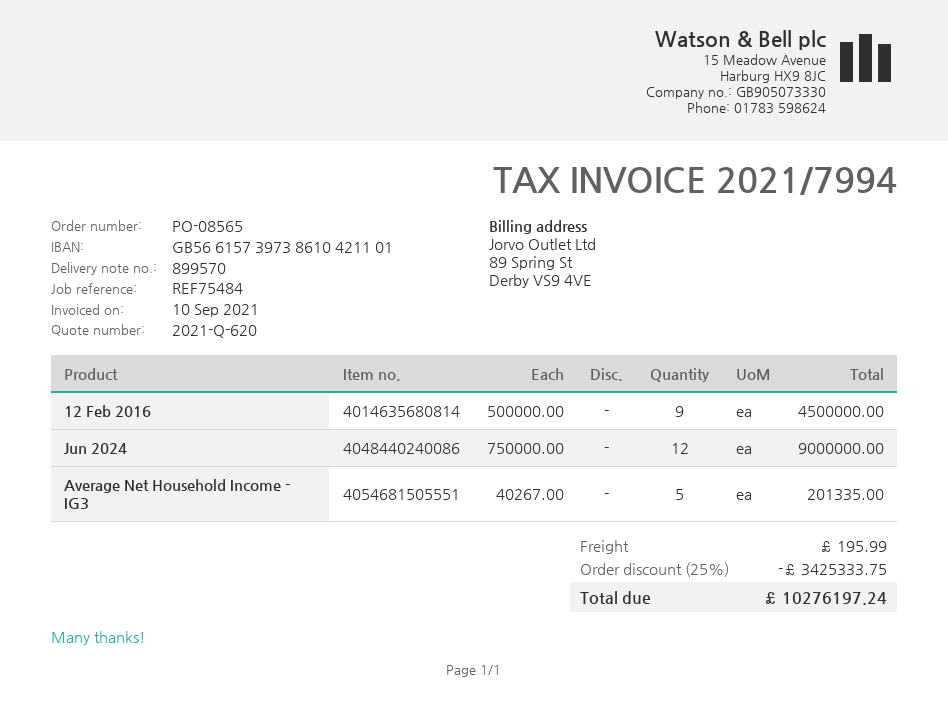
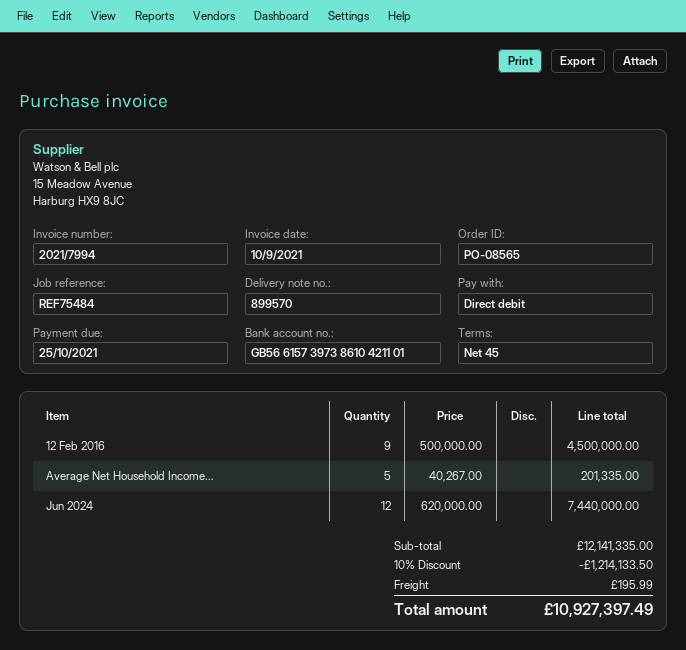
Jun 2024: 12 x 750000.00 = 9000000.00 -> 12 x 620000.00 = 7440000.00
discount: 25% = 3425333.75 -> 10% = 1214133.50
total: 10276197.24 -> 10927397.49

